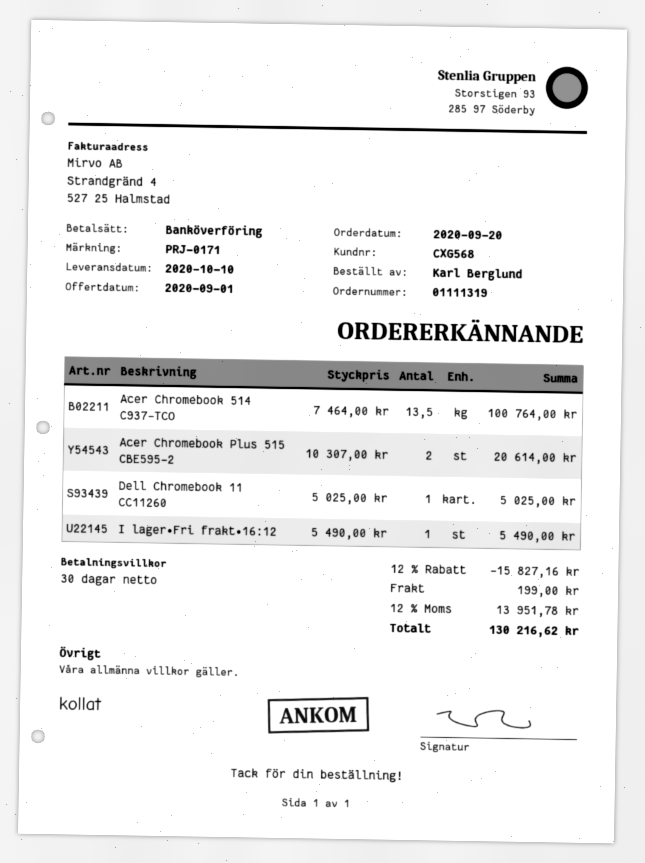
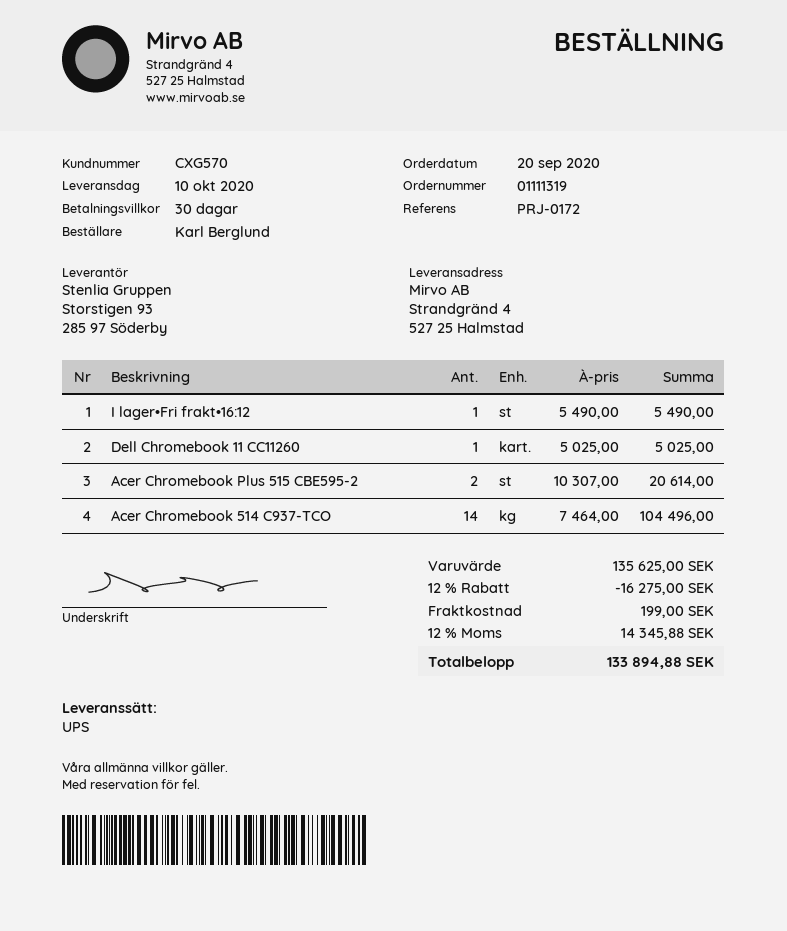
customer number: CXG568 -> CXG570
reference: PRJ-0171 -> PRJ-0172
Acer Chromebook 514 C937-TCO: 13.5 x 7464.00 = 100764.00 -> 14 x 7464.00 = 104496.00
discount: 12% = 15827.16 -> 12% = 16275.00
tax: 12% = 13951.78 -> 12% = 14345.88
total: 130216.62 -> 133894.88

